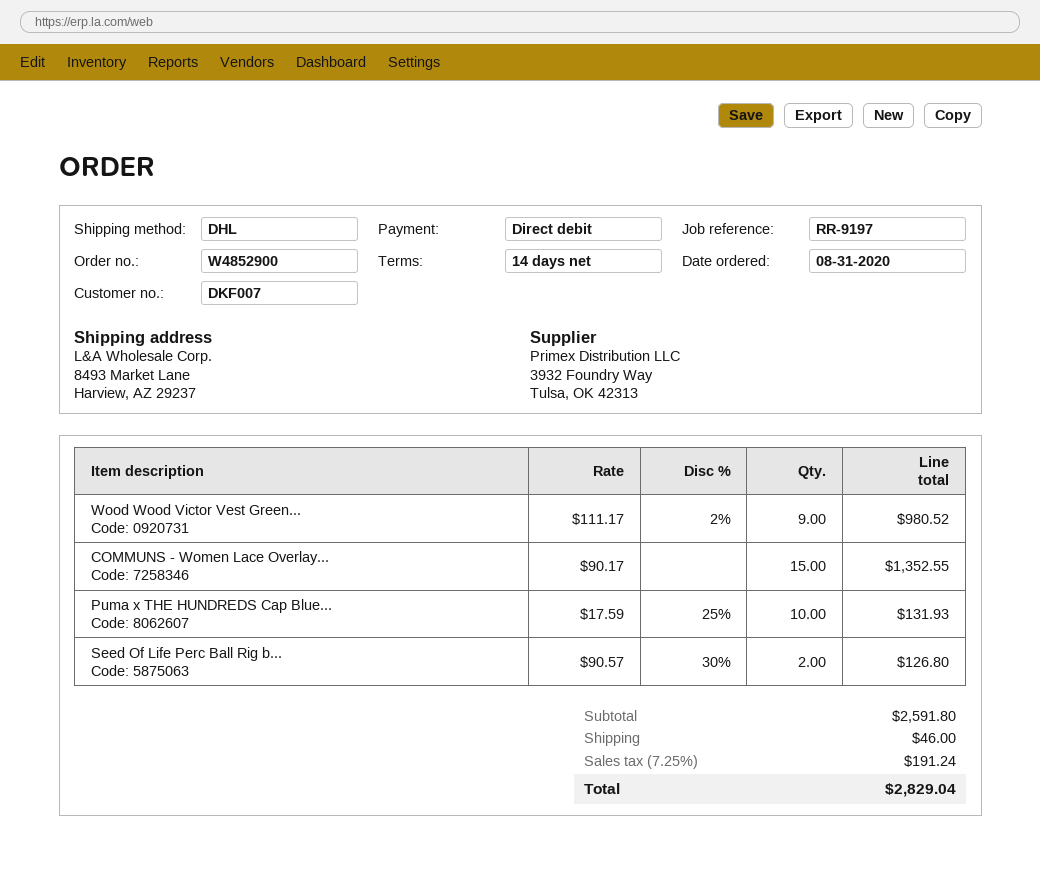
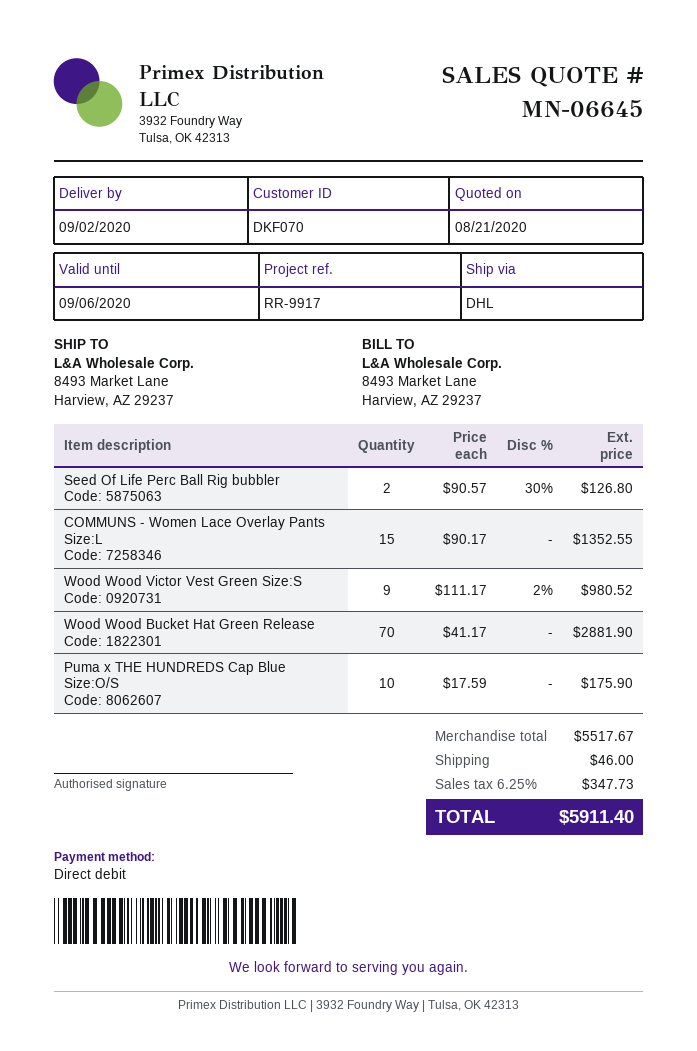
customer number: DKF007 -> DKF070
reference: RR-9197 -> RR-9917
Puma x THE HUNDREDS Cap Blue...: 10 x 17.59 - 25% = 131.93 -> 10 x 17.59 = 175.90
Wood Wood Bucket Hat Green Release: none -> 70 x 41.17 = 2881.90
subtotal: 2591.80 -> 5517.67
tax: 7.25% = 191.24 -> 6.25% = 347.73
total: 2829.04 -> 5911.40

